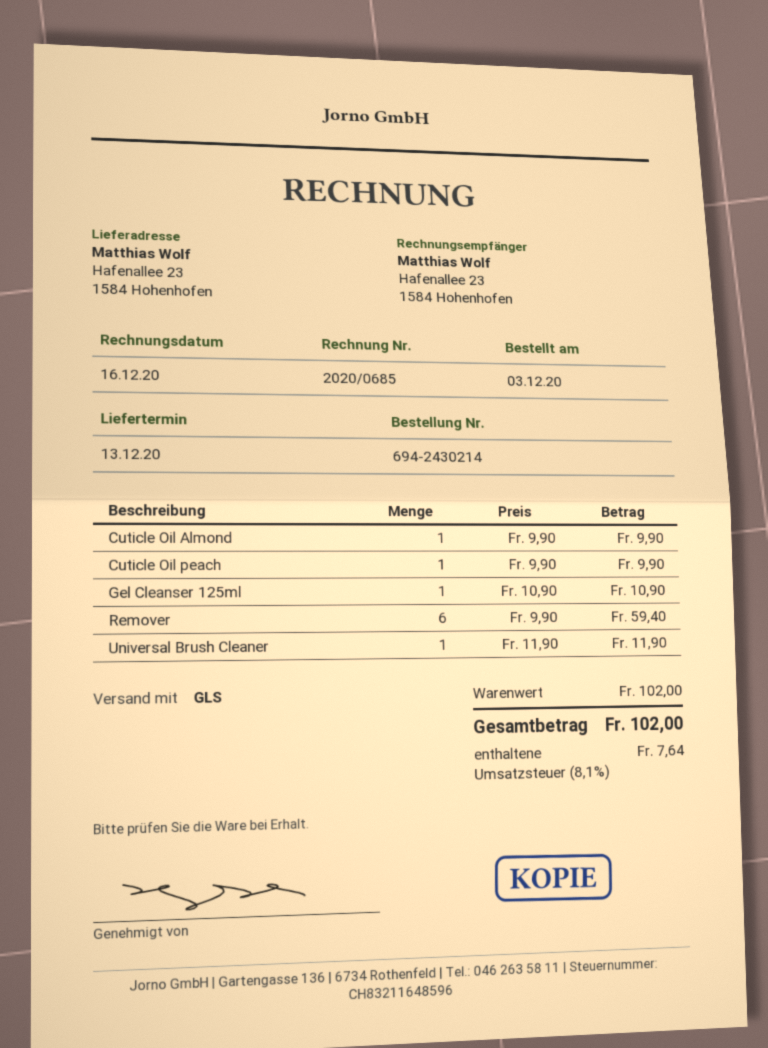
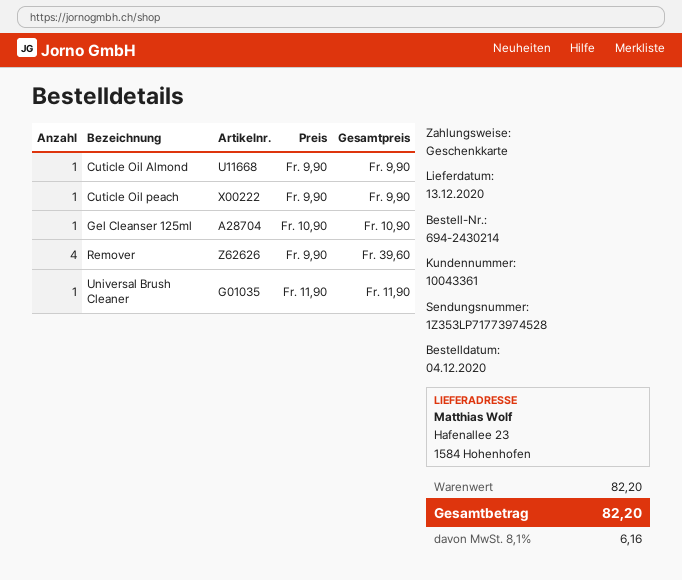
order date: 2020-12-03 -> 2020-12-04
Remover: 6 x 9.90 = 59.40 -> 4 x 9.90 = 39.60
subtotal: 102.00 -> 82.20
tax: 8.1% = 7.64 -> 8.1% = 6.16
total: 102.00 -> 82.20

